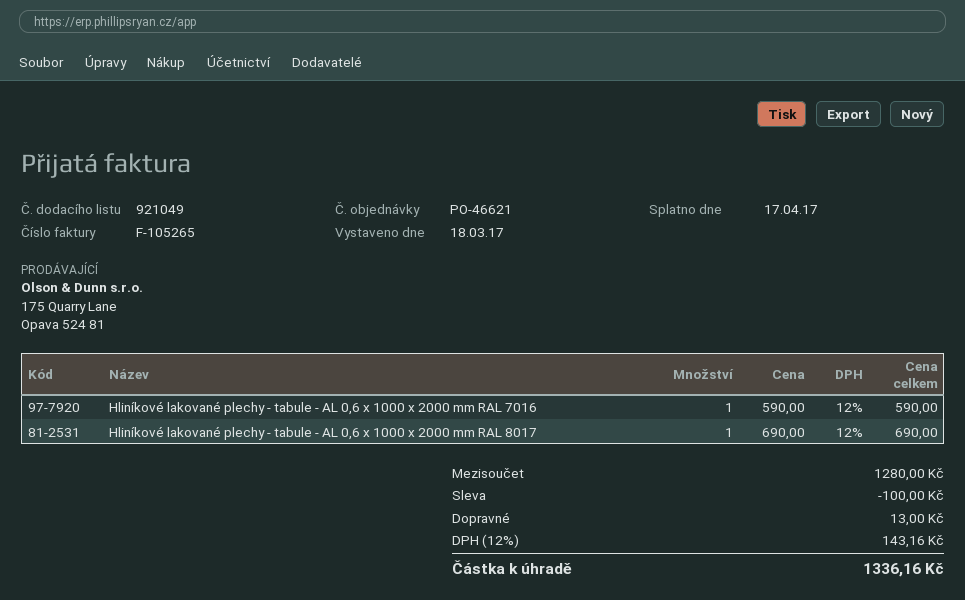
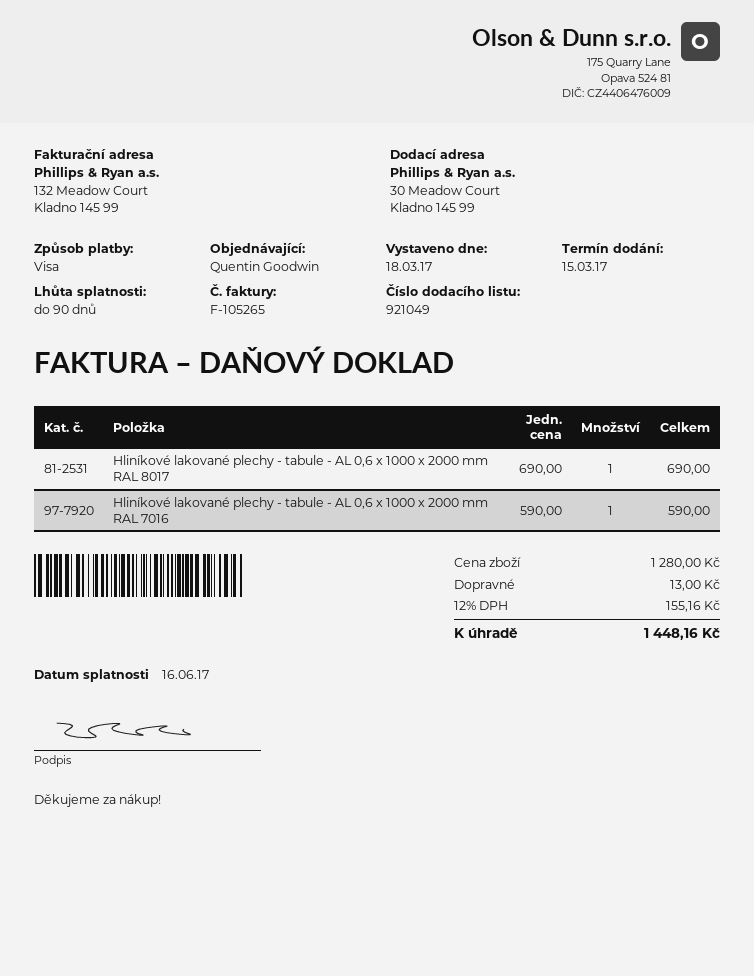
due date: 2017-04-17 -> 2017-06-16
discount: 100.00 -> none
tax: 12% = 143.16 -> 12% = 155.16
total: 1336.16 -> 1448.16

